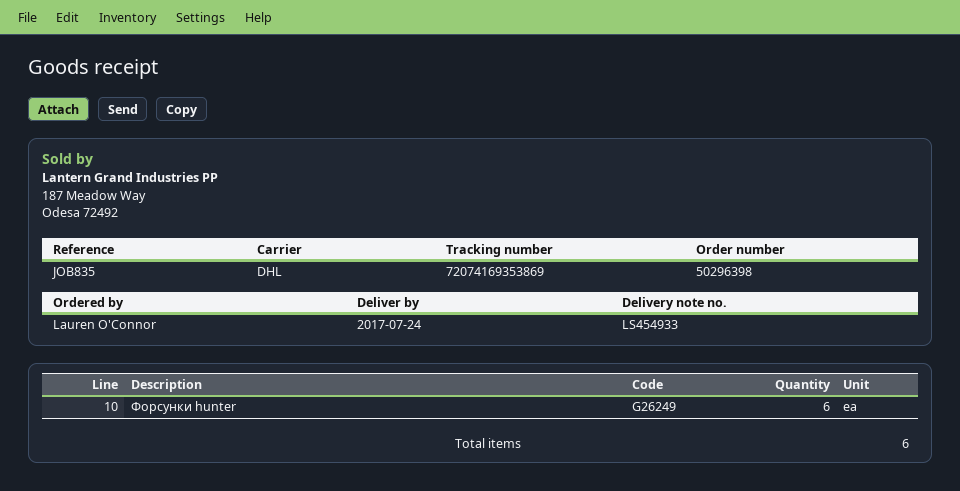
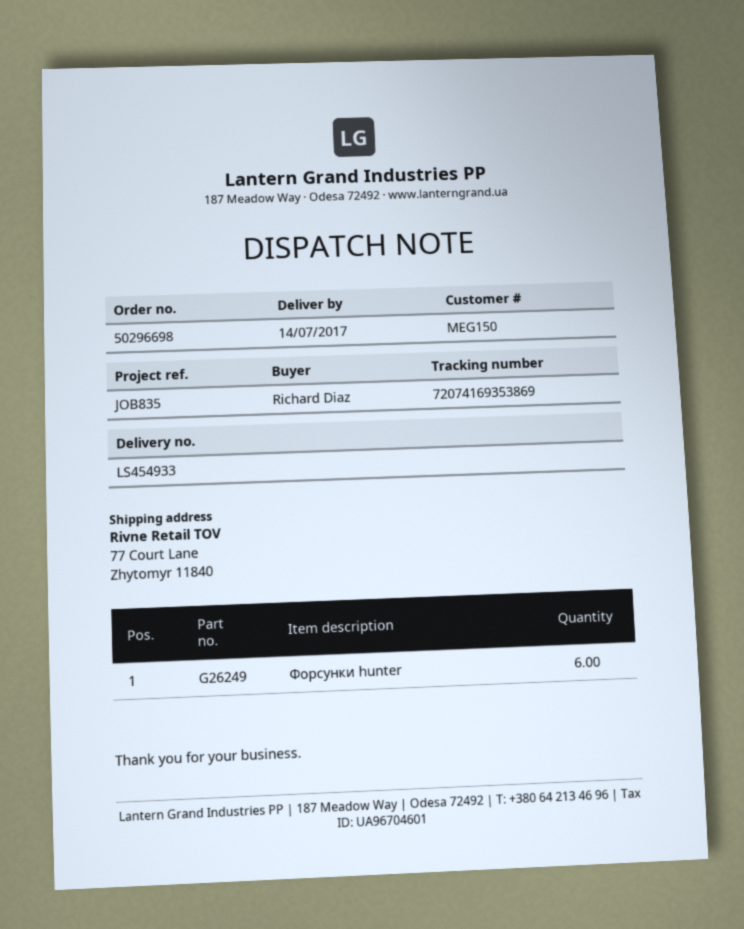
order number: 50296398 -> 50296698
delivery date: 2017-07-24 -> 2017-07-14
ordered by: Lauren O'Connor -> Richard Diaz

